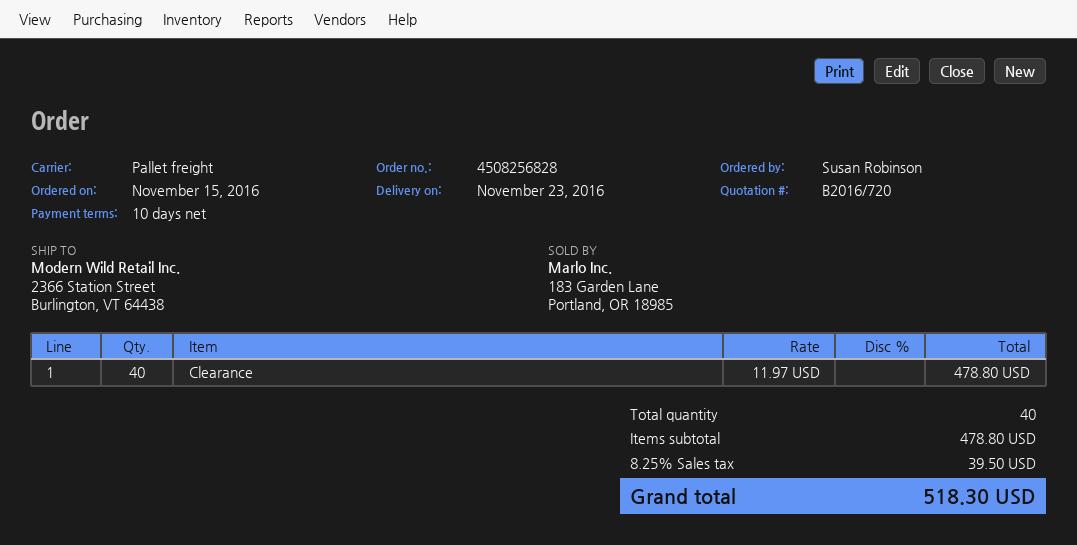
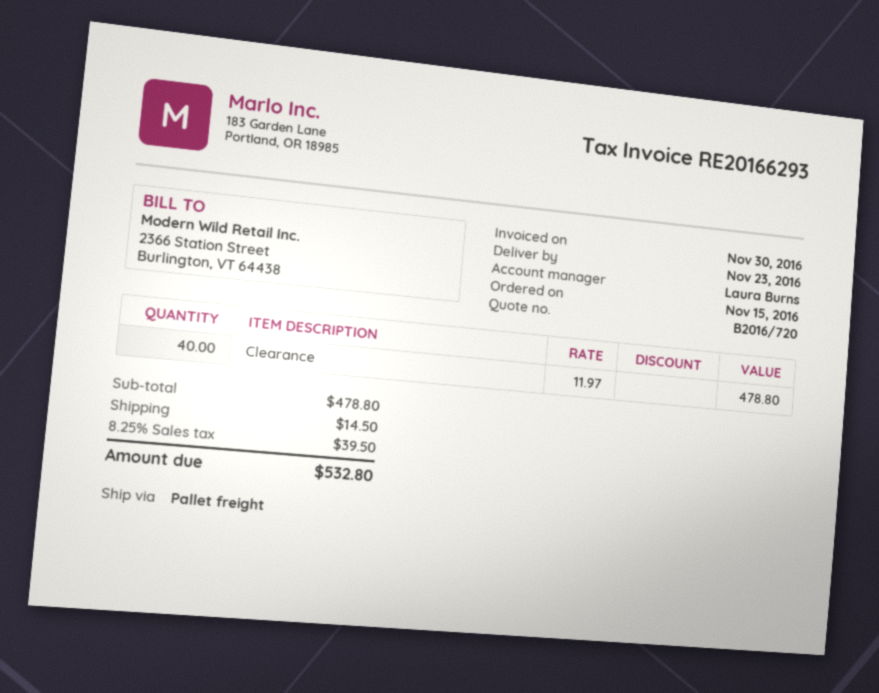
shipping: none -> 14.50
total: 518.30 -> 532.80

